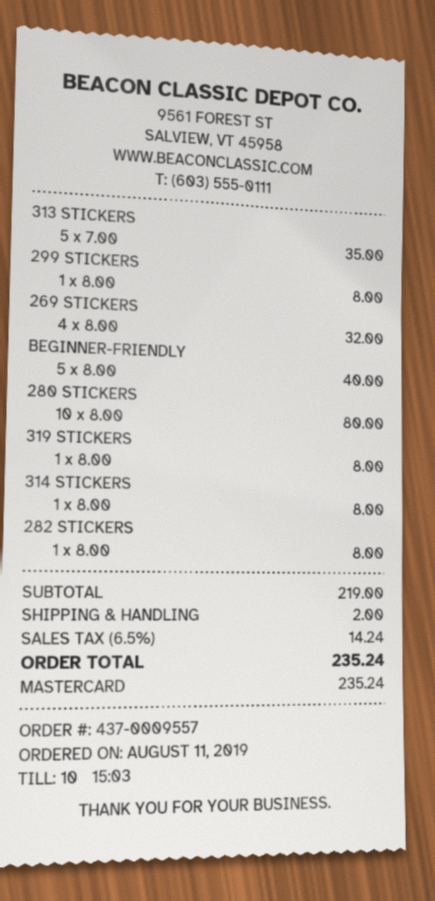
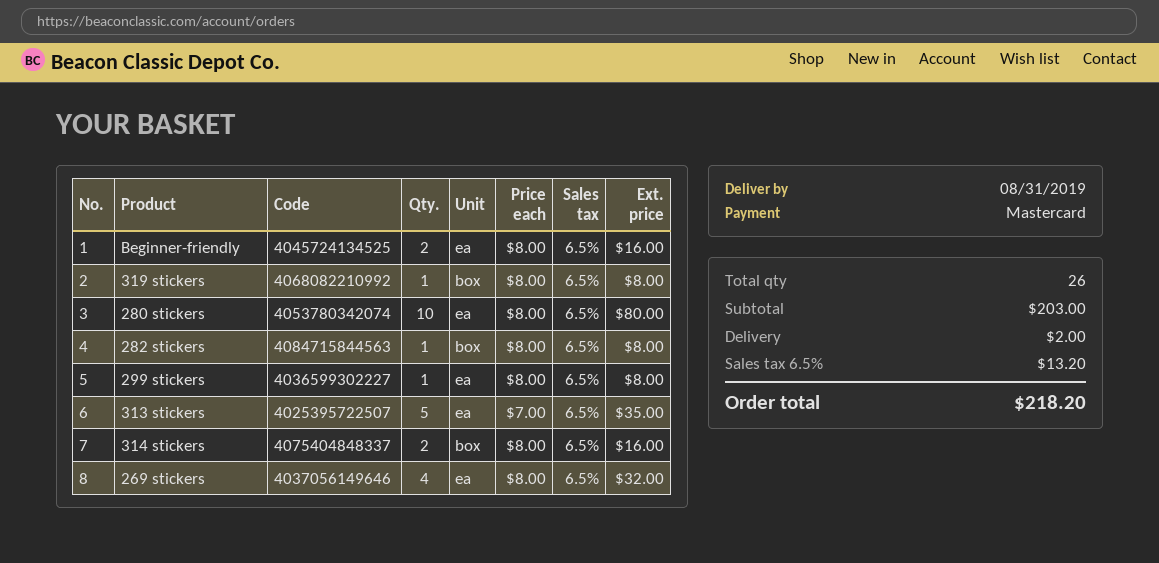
BEGINNER-FRIENDLY: 5 x 8.00 = 40.00 -> 2 x 8.00 = 16.00
314 STICKERS: 1 x 8.00 = 8.00 -> 2 x 8.00 = 16.00
subtotal: 219.00 -> 203.00
tax: 6.5% = 14.24 -> 6.5% = 13.20
total: 235.24 -> 218.20

